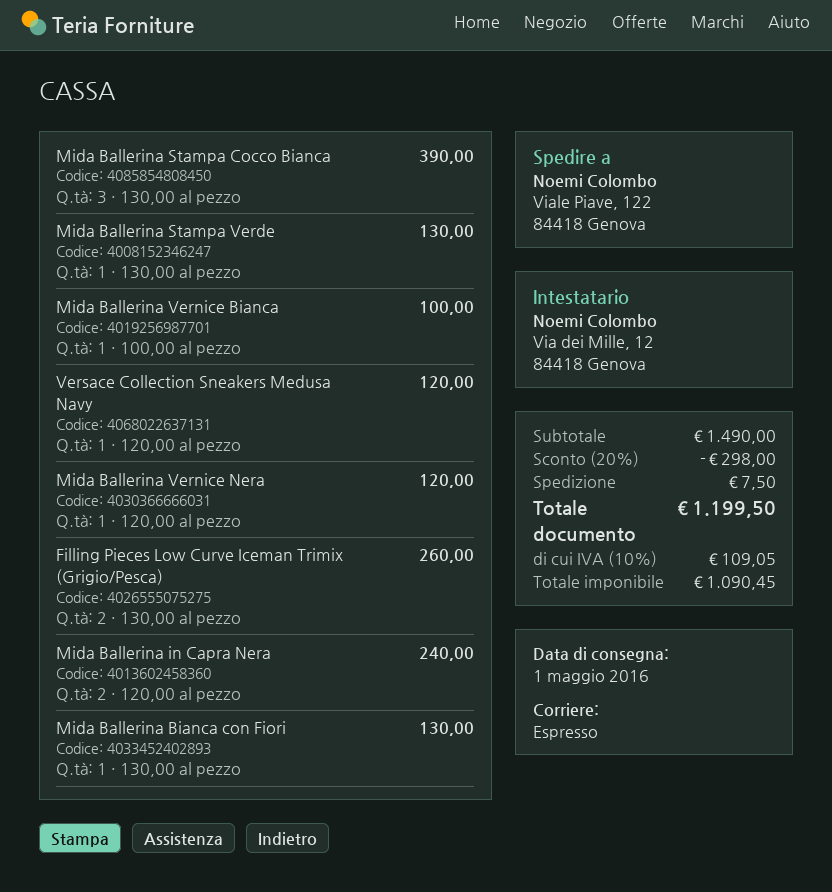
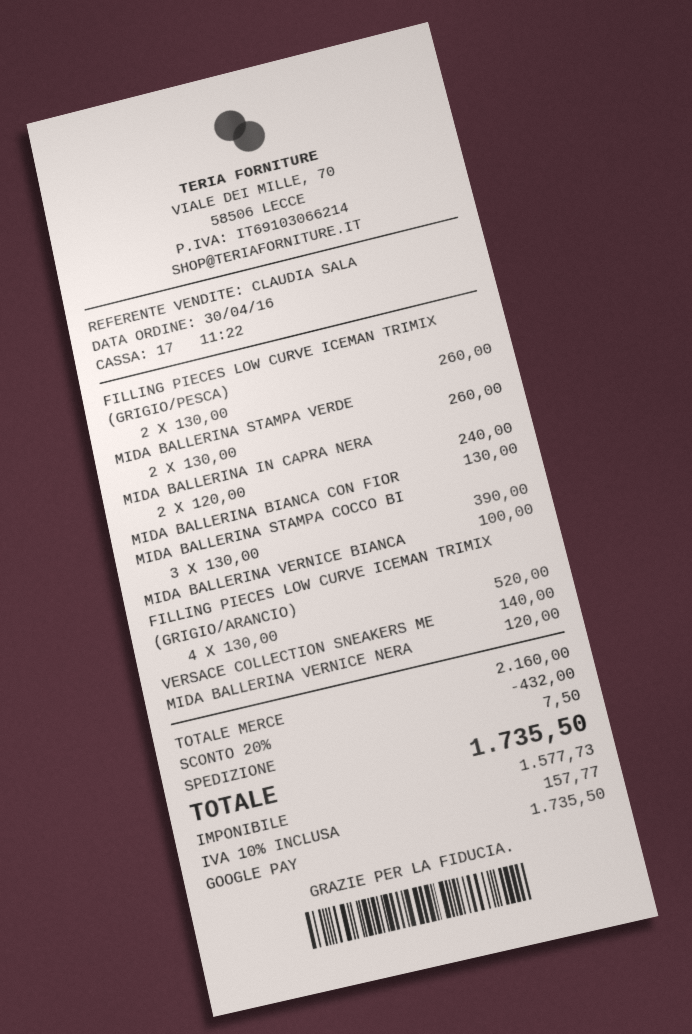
Mida Ballerina Stampa Verde: 1 x 130.00 = 130.00 -> 2 x 130.00 = 260.00
Versace Collection Sneakers Medusa Navy: 1 x 120.00 = 120.00 -> 1 x 140.00 = 140.00
FILLING PIECES LOW CURVE ICEMAN TRIMIX (GRIGIO/ARANCIO): none -> 4 x 130.00 = 520.00
subtotal: 1490.00 -> 2160.00
discount: 20% = 298.00 -> 20% = 432.00
net: 1090.45 -> 1577.73
tax: 10% = 109.05 -> 10% = 157.77
total: 1199.50 -> 1735.50

